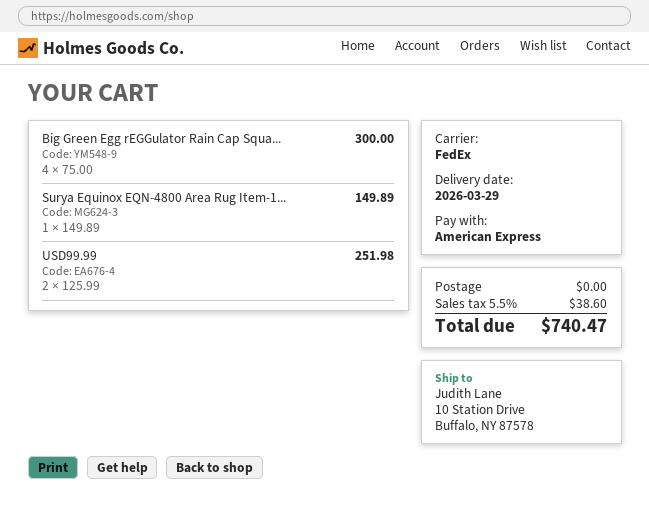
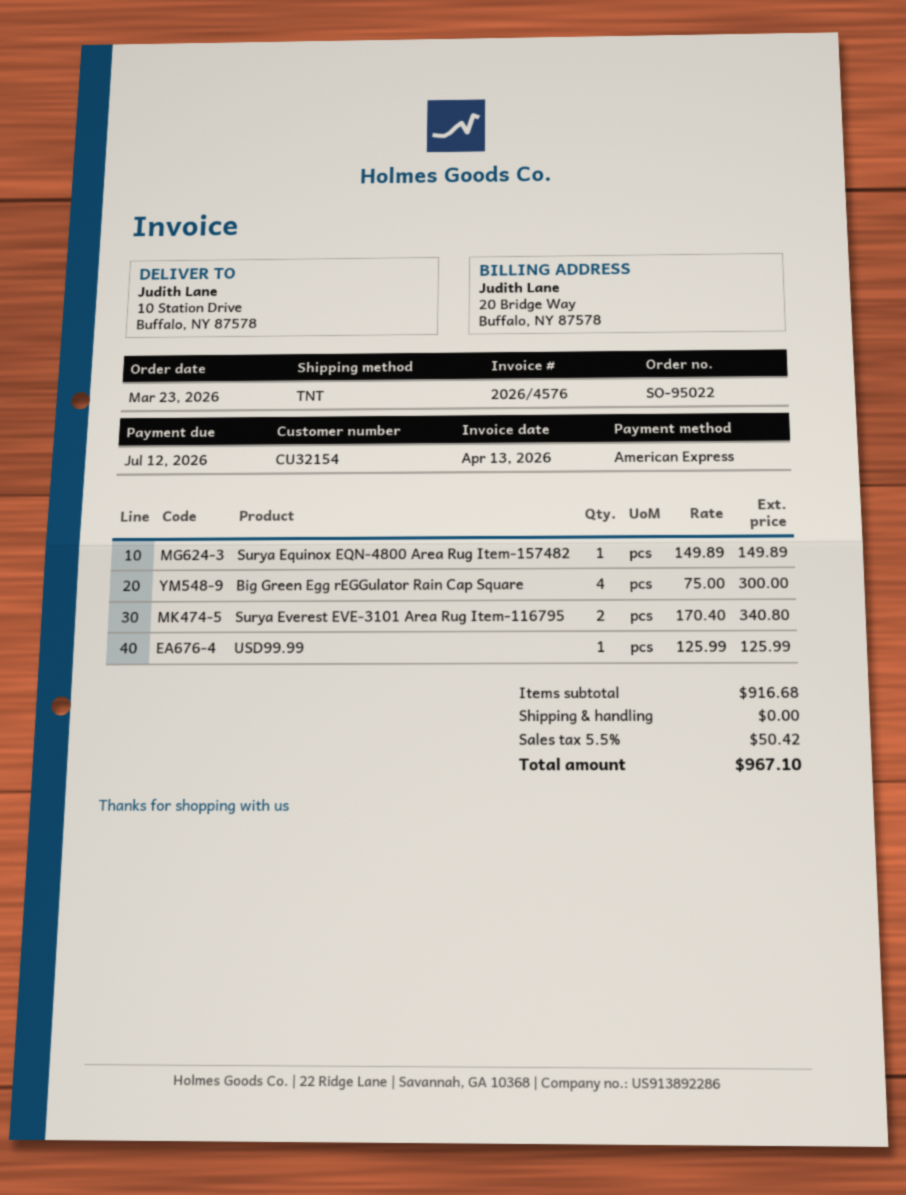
shipping method: FedEx -> TNT
USD99.99: 2 x 125.99 = 251.98 -> 1 x 125.99 = 125.99
Surya Everest EVE-3101 Area Rug Item-116795: none -> 2 x 170.40 = 340.80
tax: 5.5% = 38.60 -> 5.5% = 50.42
total: 740.47 -> 967.10

